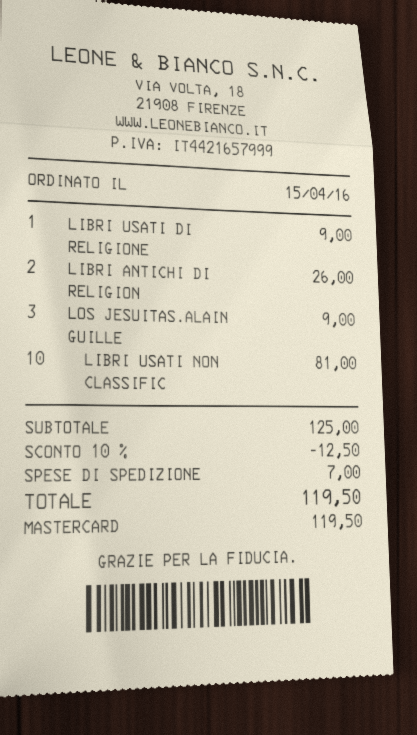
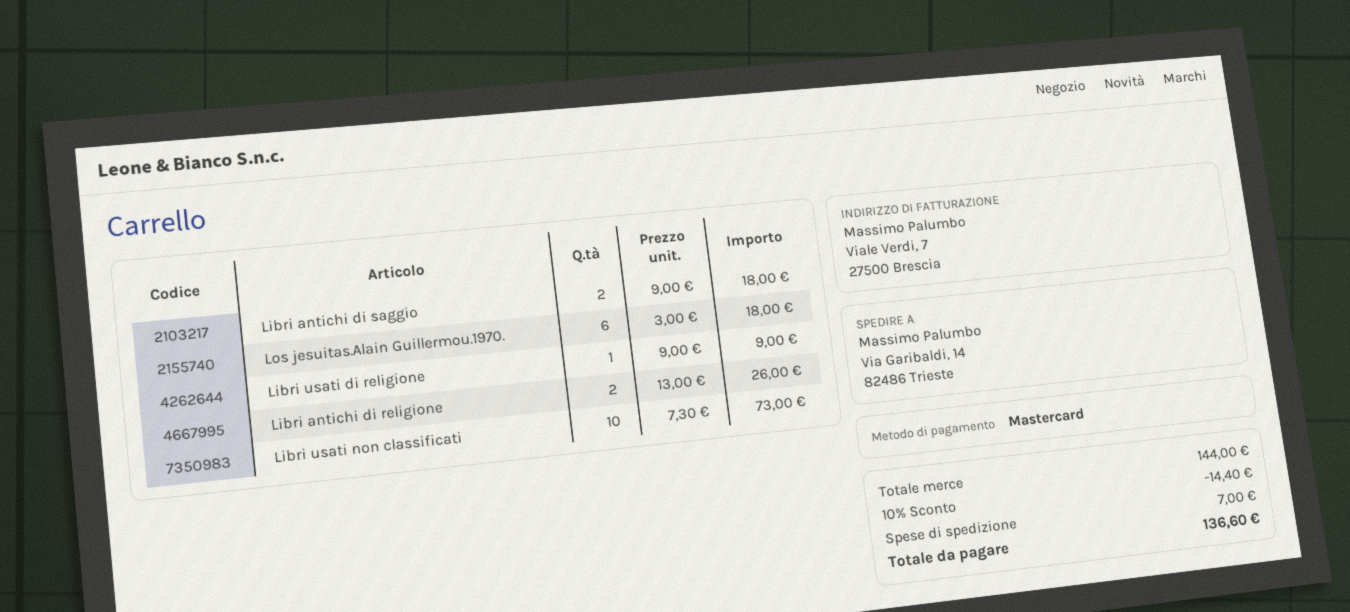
LOS JESUITAS.ALAIN GUILLE: 3 for 9.00 -> 6 for 18.00
LIBRI USATI NON CLASSIFIC: 10 for 81.00 -> 10 for 73.00
Libri antichi di saggio: none -> 2 for 18.00
subtotal: 125.00 -> 144.00
discount: 10% = 12.50 -> 10% = 14.40
total: 119.50 -> 136.60

